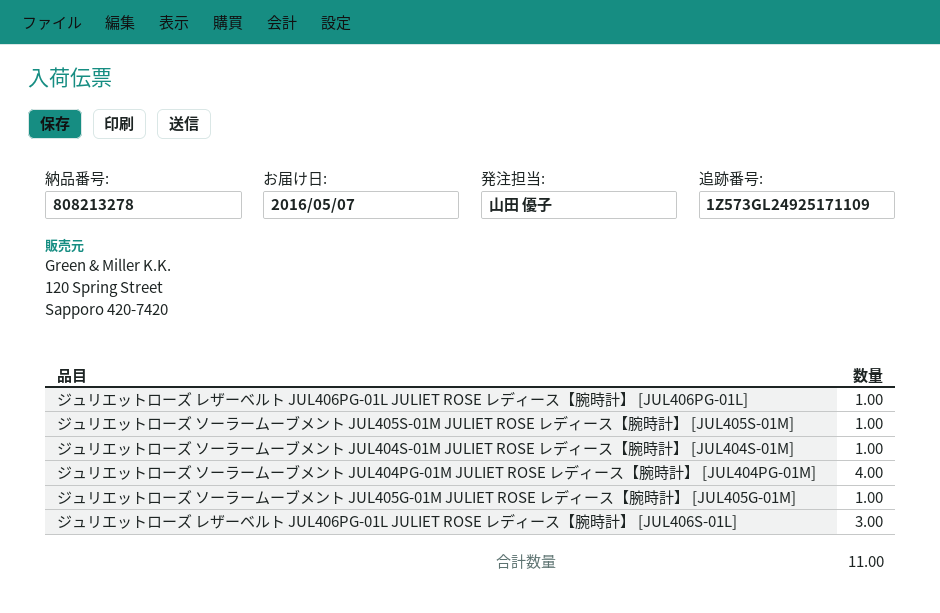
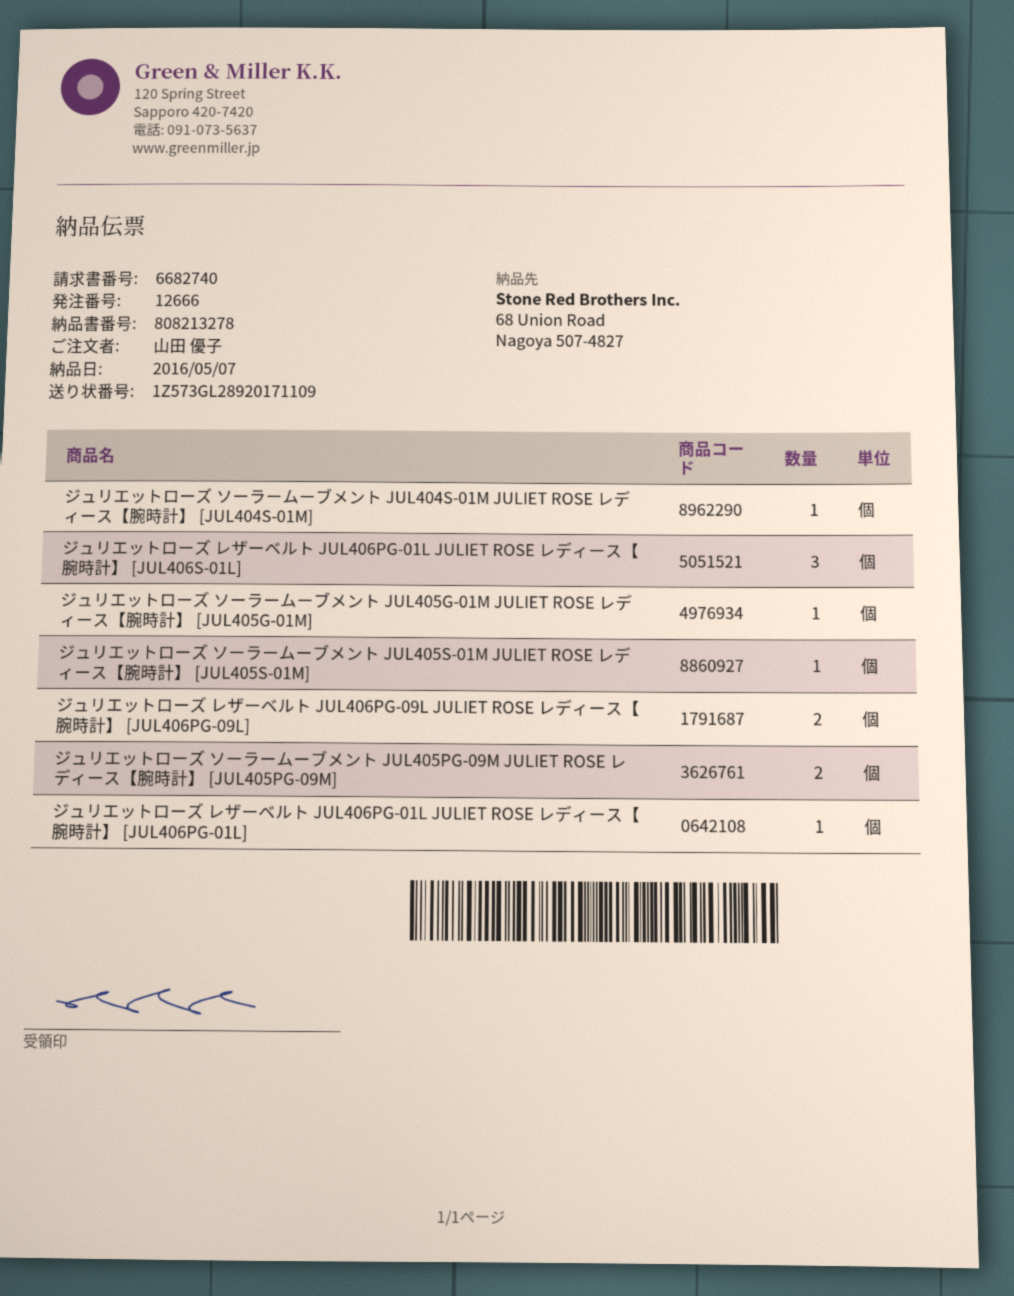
tracking number: 1Z573GL24925171109 -> 1Z573GL28920171109
ジュリエットローズ ソーラームーブメント JUL404PG-01M JULIET ROSE レディース【腕時計】 [JUL404PG-01M]: 4 -> none
ジュリエットローズ レザーベルト JUL406PG-09L JULIET ROSE レディース【腕時計】 [JUL406PG-09L]: none -> 2
ジュリエットローズ ソーラームーブメント JUL405PG-09M JULIET ROSE レディース【腕時計】 [JUL405PG-09M]: none -> 2

